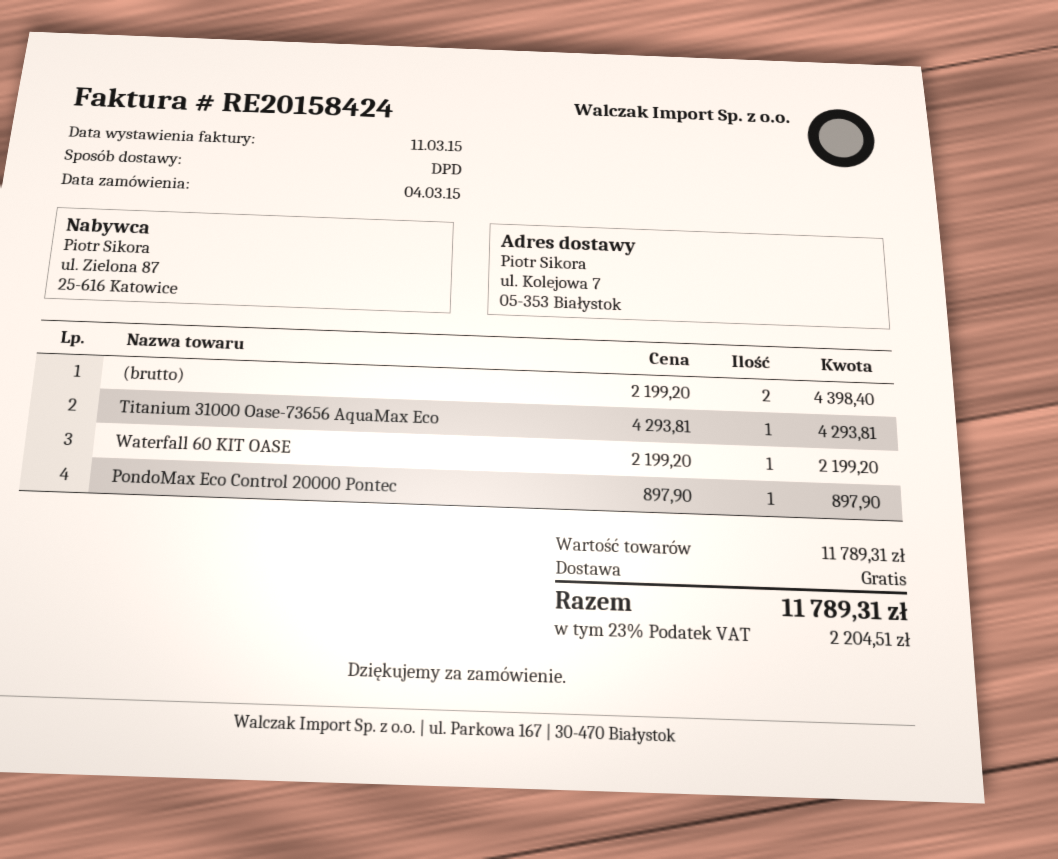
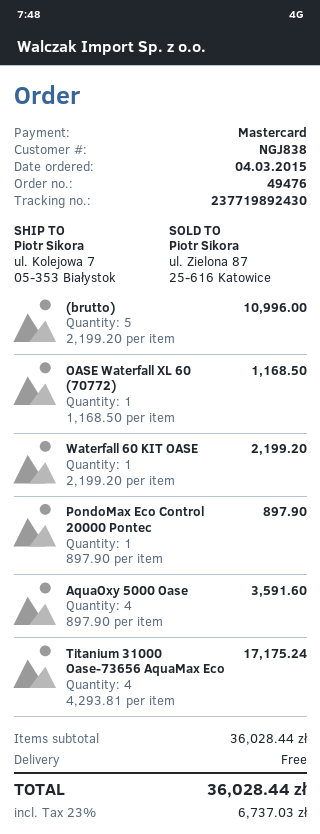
(brutto): 2 x 2199.20 = 4398.40 -> 5 x 2199.20 = 10996.00
Titanium 31000 Oase-73656 AquaMax Eco: 1 x 4293.81 = 4293.81 -> 4 x 4293.81 = 17175.24
OASE Waterfall XL 60 (70772): none -> 1 x 1168.50 = 1168.50
AquaOxy 5000 Oase: none -> 4 x 897.90 = 3591.60
subtotal: 11789.31 -> 36028.44
tax: 23% = 2204.51 -> 23% = 6737.03
total: 11789.31 -> 36028.44

